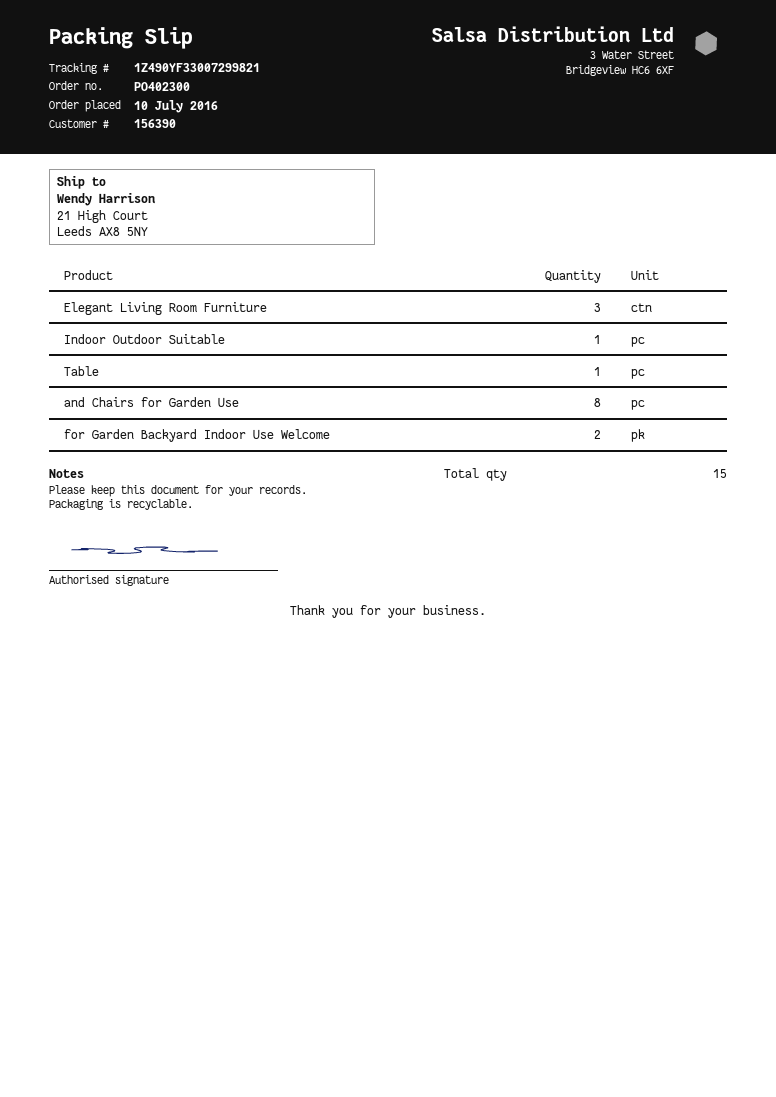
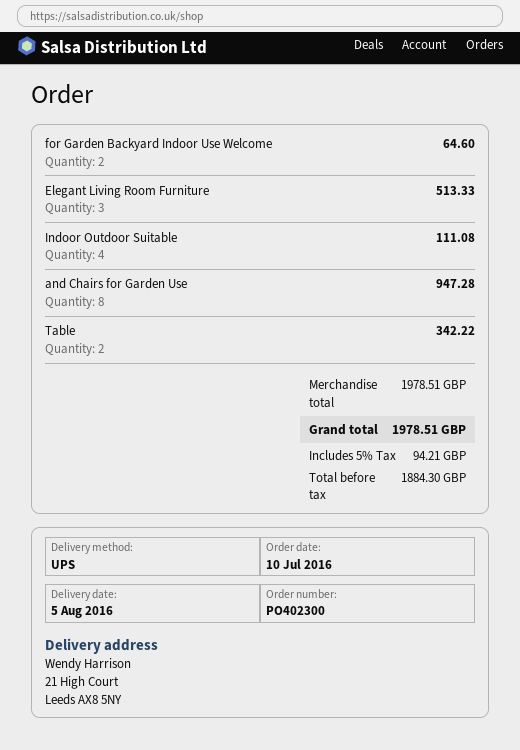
Indoor Outdoor Suitable: 1 -> 4
Table: 1 -> 2

